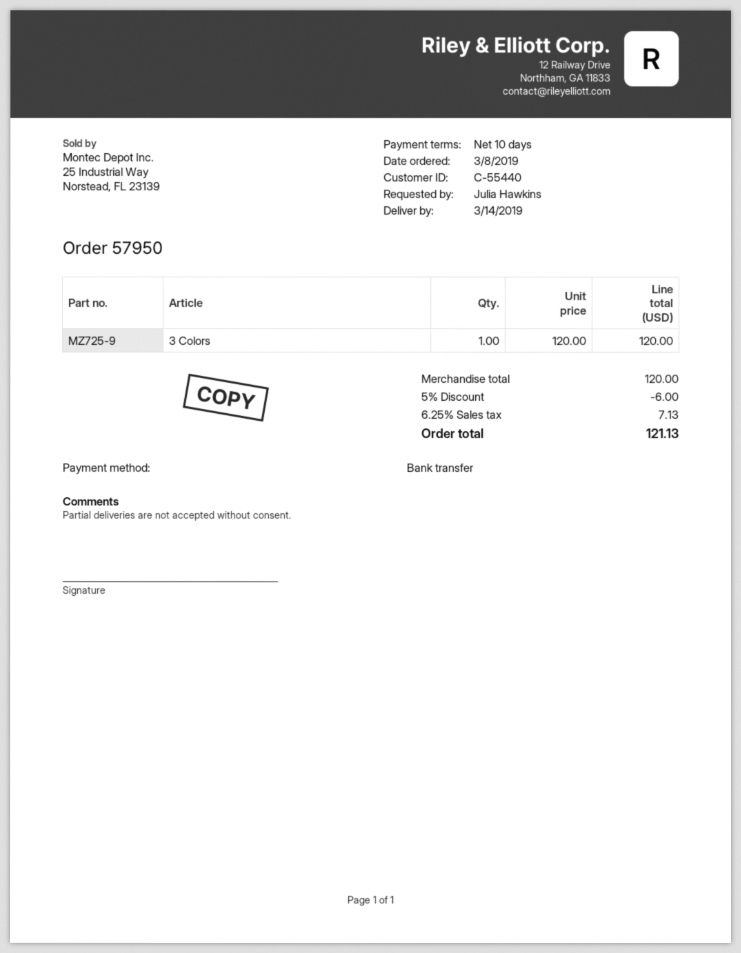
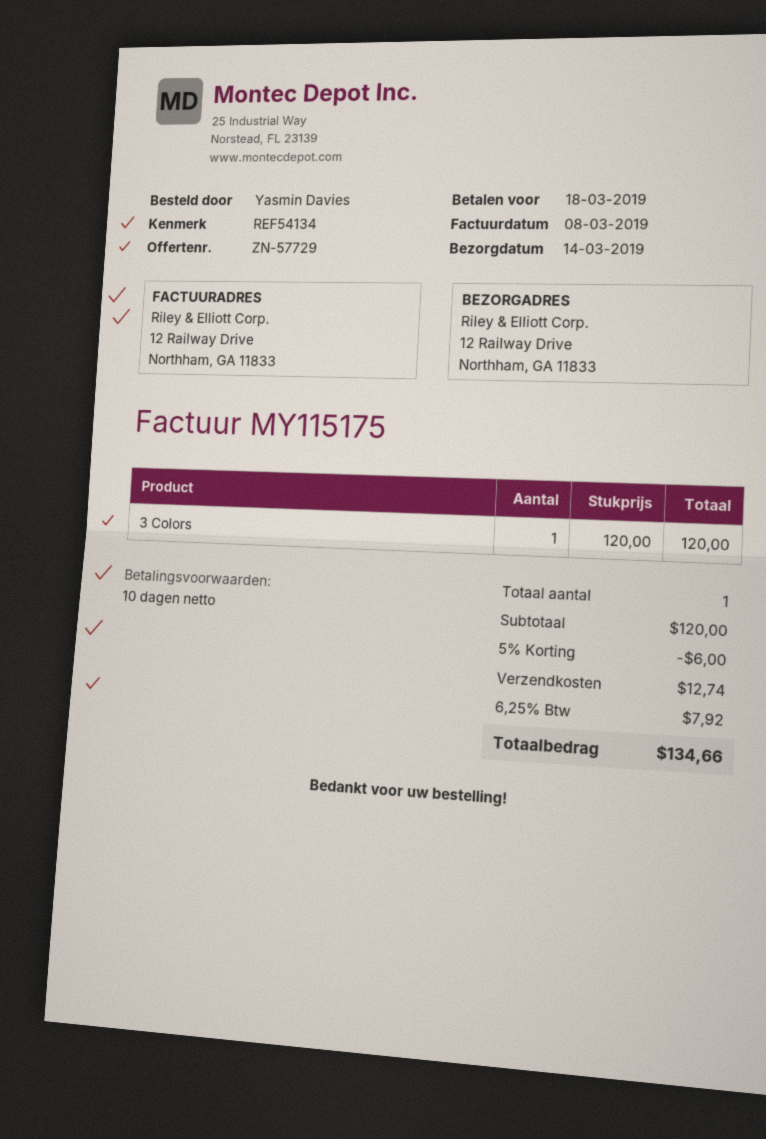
ordered by: Julia Hawkins -> Yasmin Davies
shipping: none -> 12.74
tax: 6.25% = 7.13 -> 6.25% = 7.92
total: 121.13 -> 134.66

